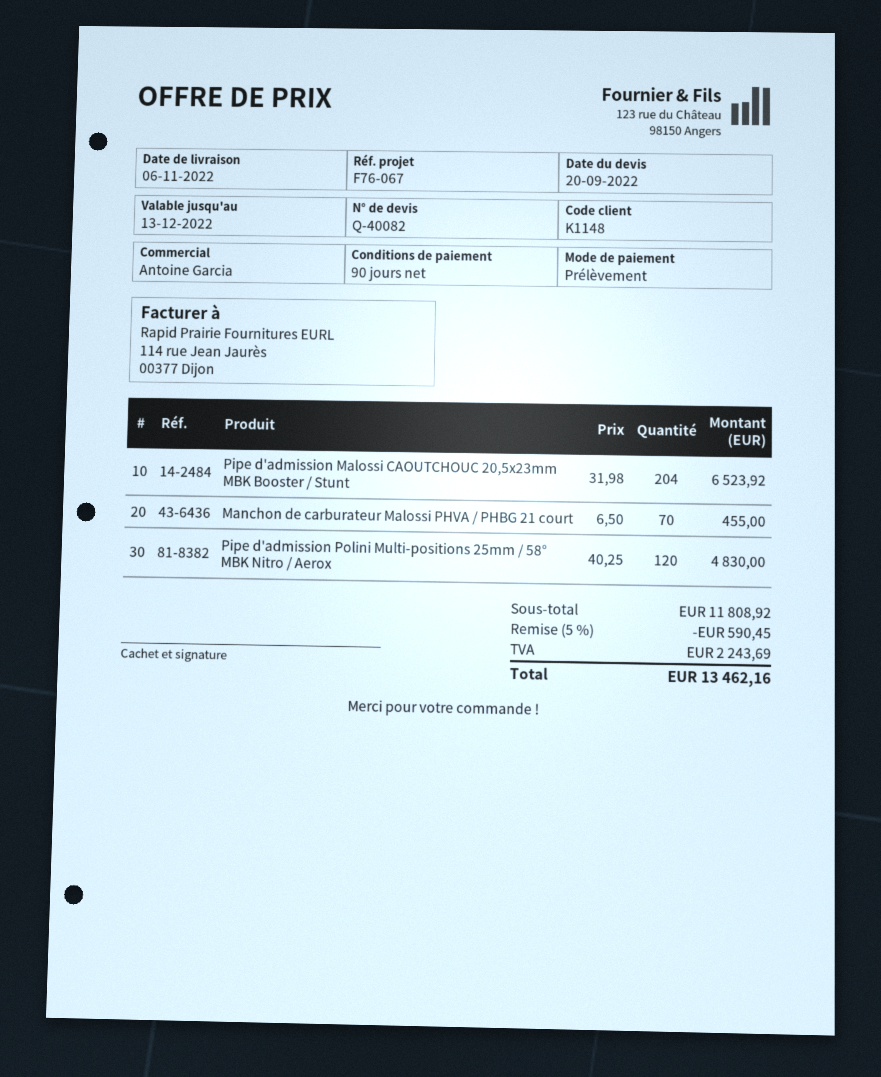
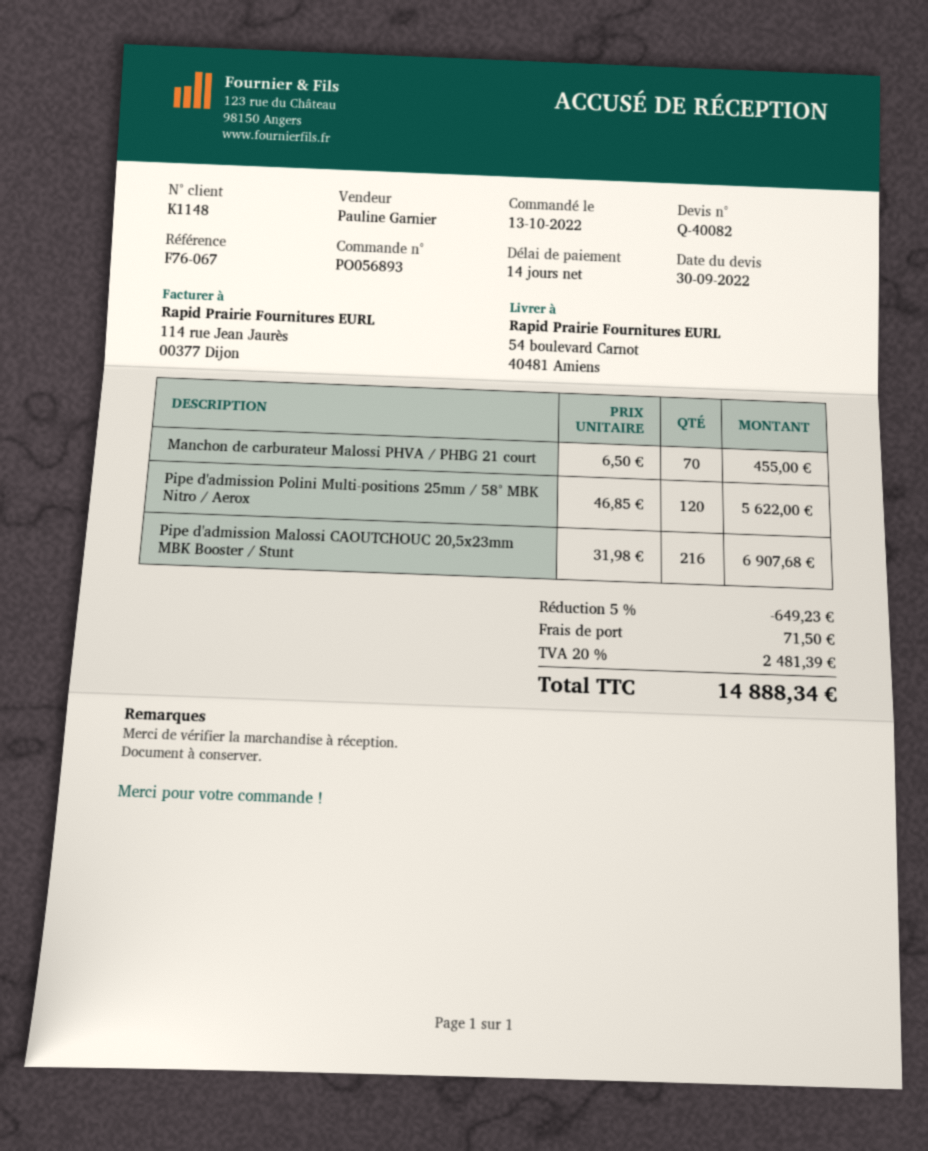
quote date: 2022-09-20 -> 2022-09-30
payment terms: 90 days -> 14 days
sales rep: Antoine Garcia -> Pauline Garnier
Pipe d'admission Malossi CAOUTCHOUC 20,5x23mm MBK Booster / Stunt: 204 x 31.98 = 6523.92 -> 216 x 31.98 = 6907.68
Pipe d'admission Polini Multi-positions 25mm / 58° MBK Nitro / Aerox: 120 x 40.25 = 4830.00 -> 120 x 46.85 = 5622.00
discount: 5% = 590.45 -> 5% = 649.23
shipping: none -> 71.50
tax: 2243.69 -> 2481.39
total: 13462.16 -> 14888.34

